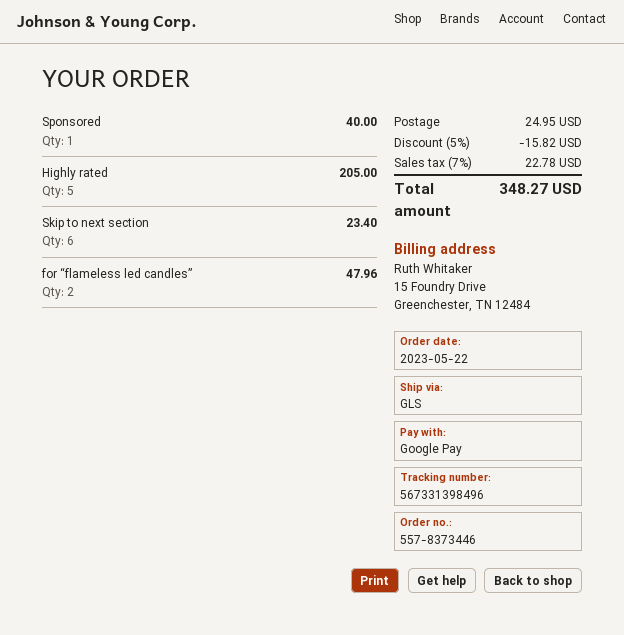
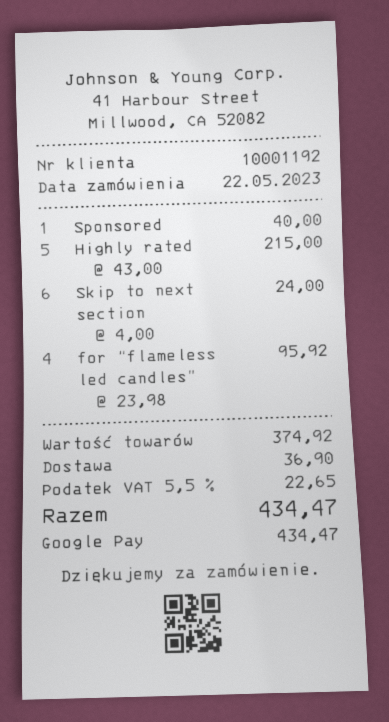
Highly rated: 5 for 205.00 -> 5 for 215.00
Skip to next section: 6 for 23.40 -> 6 for 24.00
for “flameless led candles”: 2 for 47.96 -> 4 for 95.92
discount: 5% = 15.82 -> none
shipping: 24.95 -> 36.90
tax: 7% = 22.78 -> 5.5% = 22.65
total: 348.27 -> 434.47

